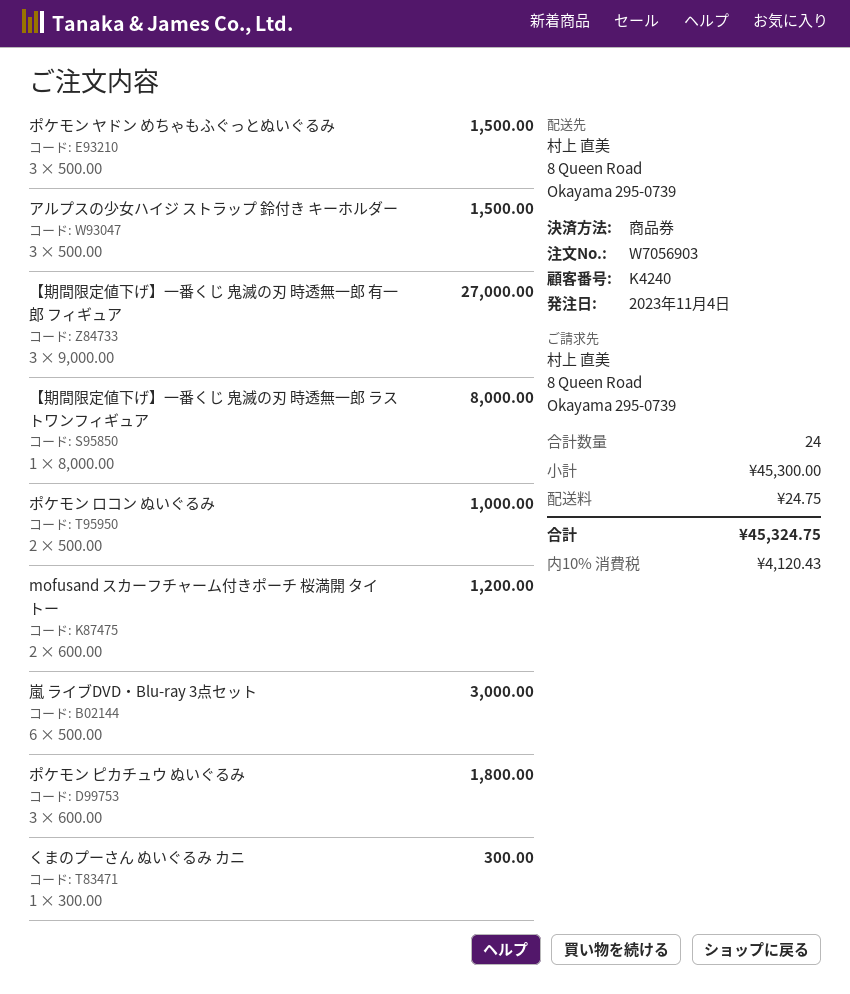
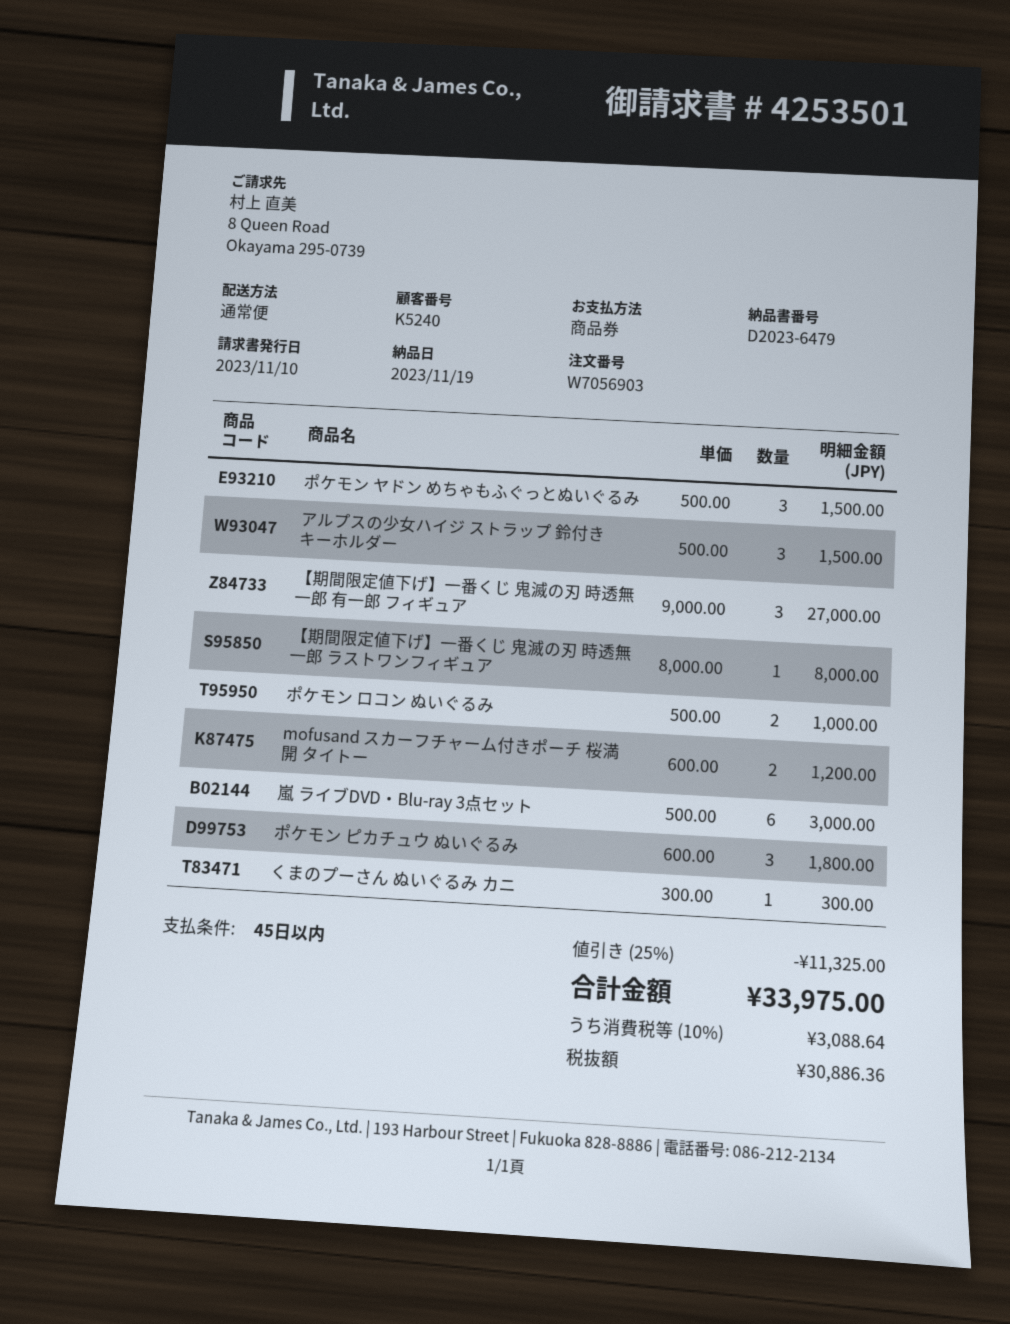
customer number: K4240 -> K5240
discount: none -> 25% = 11325.00
shipping: 24.75 -> none
tax: 10% = 4120.43 -> 10% = 3088.64
total: 45324.75 -> 33975.00

